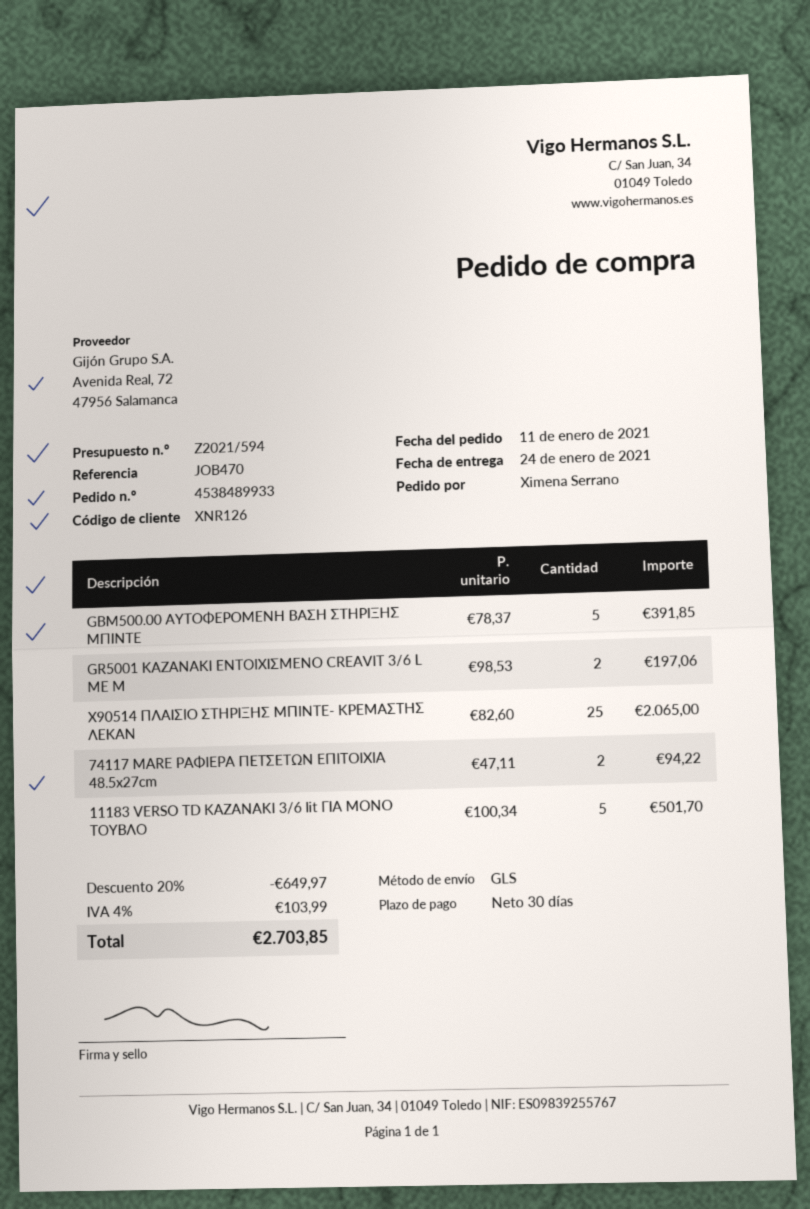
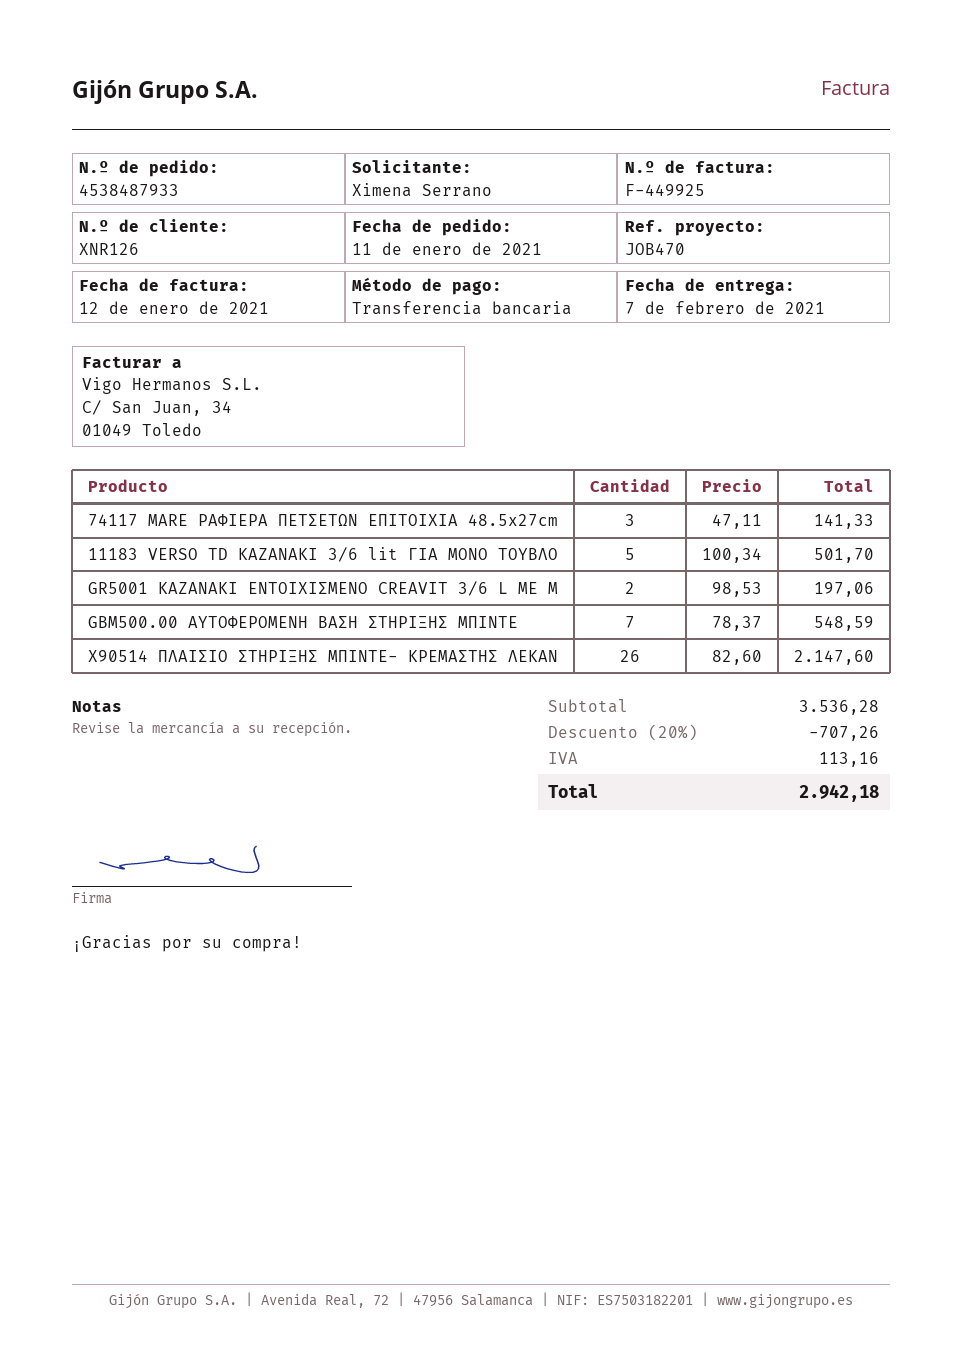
order number: 4538489933 -> 4538487933
delivery date: 2021-01-24 -> 2021-02-07
GBM500.00 ΑΥΤΟΦΕΡΟΜΕΝΗ ΒΑΣΗ ΣΤΗΡΙΞΗΣ ΜΠΙΝΤΕ: 5 x 78.37 = 391.85 -> 7 x 78.37 = 548.59
X90514 ΠΛΑΙΣΙΟ ΣΤΗΡΙΞΗΣ ΜΠΙΝΤΕ- ΚΡΕΜΑΣΤΗΣ ΛΕΚΑΝ: 25 x 82.60 = 2065.00 -> 26 x 82.60 = 2147.60
74117 MARE ΡΑΦΙΕΡΑ ΠΕΤΣΕΤΩΝ ΕΠΙΤΟΙΧΙΑ 48.5x27cm: 2 x 47.11 = 94.22 -> 3 x 47.11 = 141.33
discount: 20% = 649.97 -> 20% = 707.26
tax: 103.99 -> 113.16
total: 2703.85 -> 2942.18

